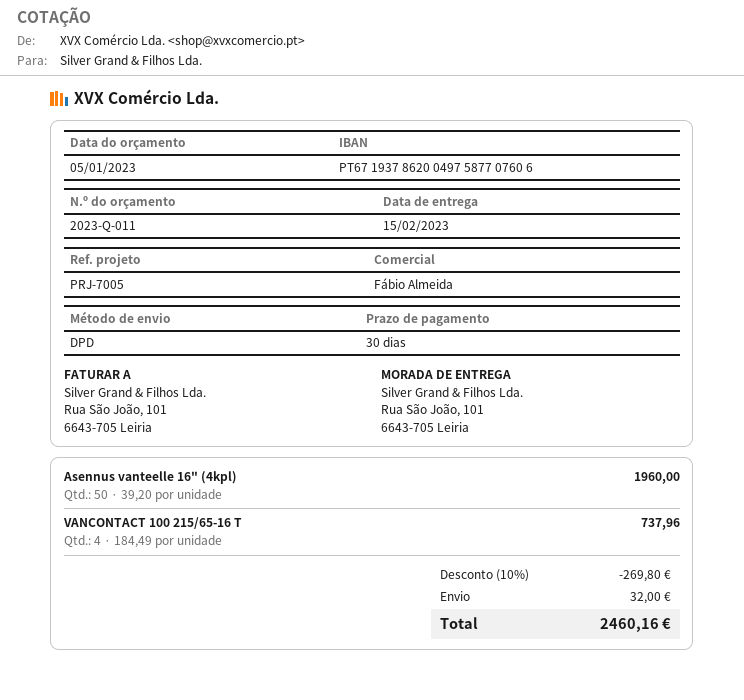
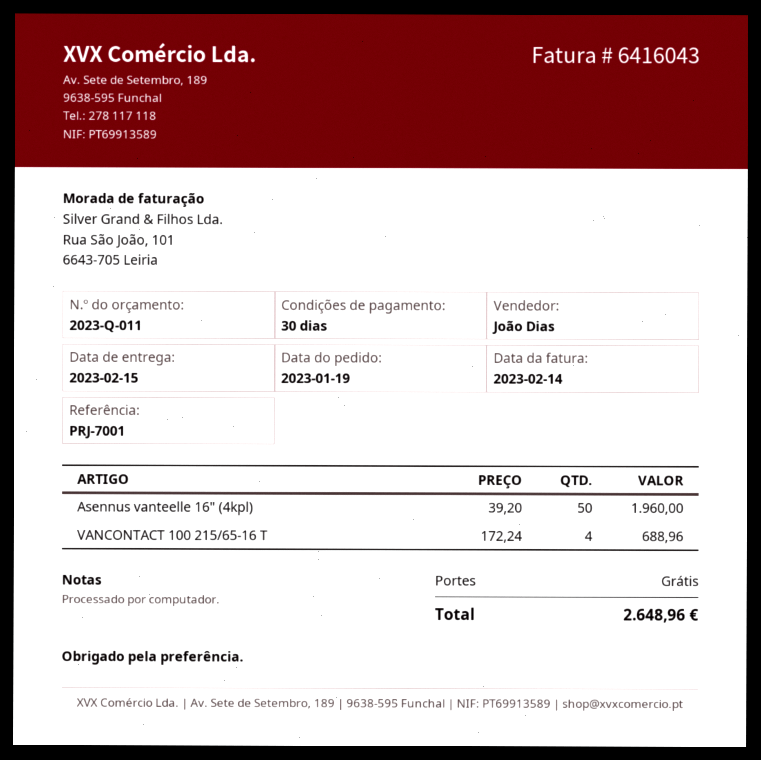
reference: PRJ-7005 -> PRJ-7001
sales rep: Fábio Almeida -> João Dias
VANCONTACT 100 215/65-16 T: 4 x 184.49 = 737.96 -> 4 x 172.24 = 688.96
discount: 10% = 269.80 -> none
shipping: 32.00 -> 0.00
total: 2460.16 -> 2648.96

